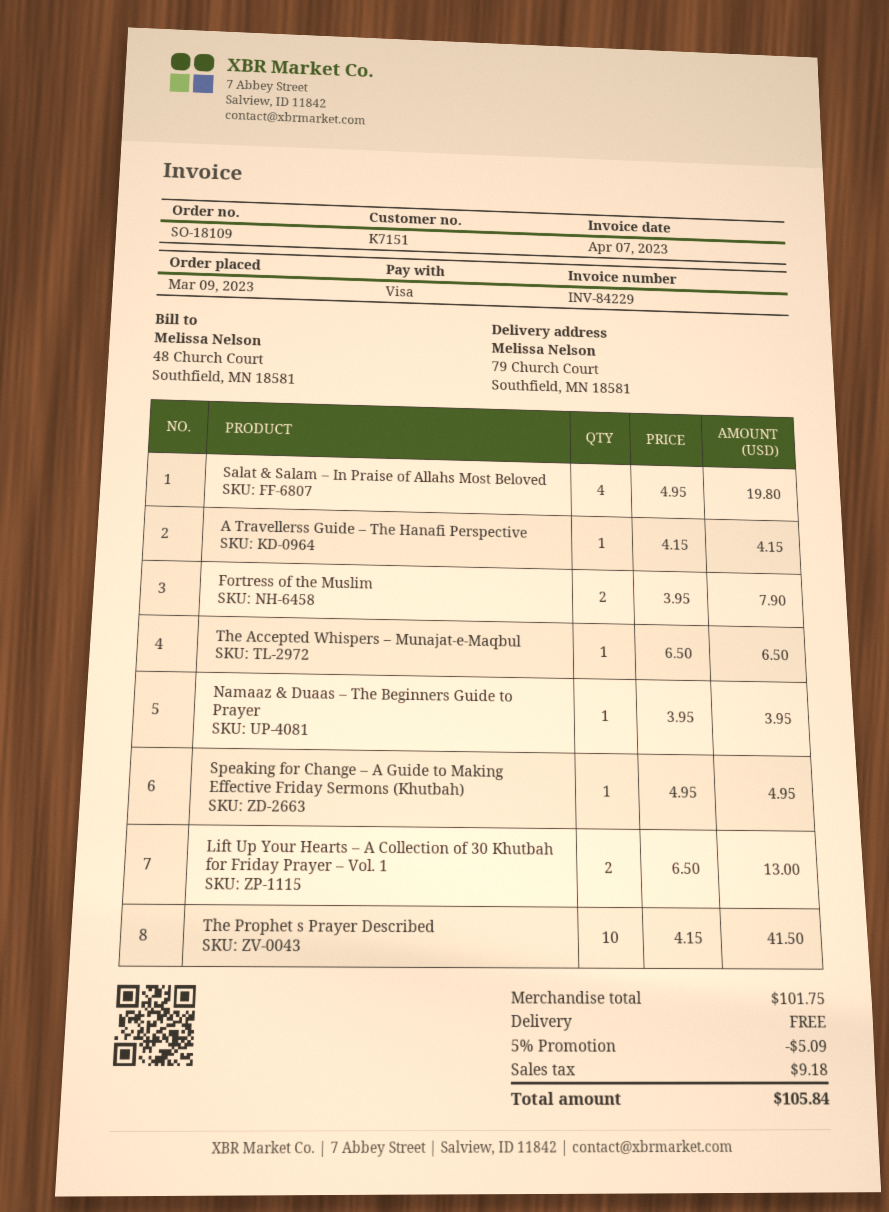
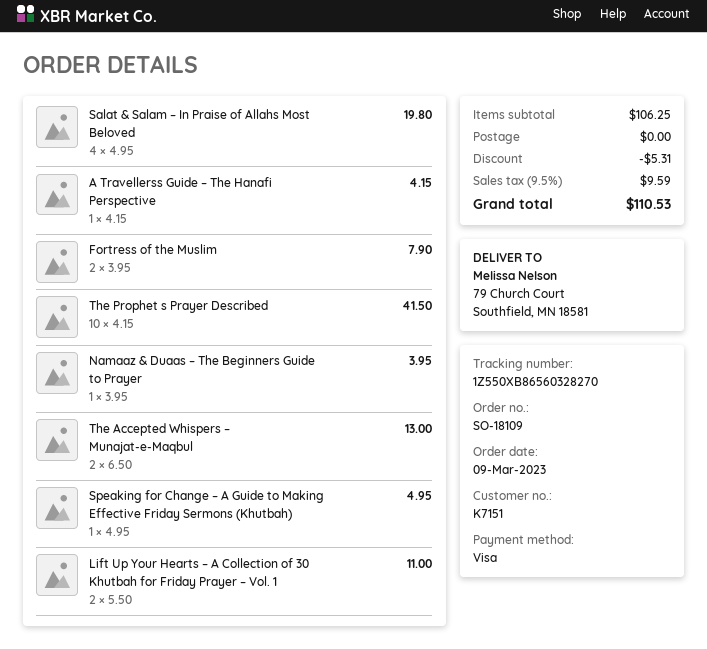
The Accepted Whispers – Munajat-e-Maqbul: 1 x 6.50 = 6.50 -> 2 x 6.50 = 13.00
Lift Up Your Hearts – A Collection of 30 Khutbah for Friday Prayer – Vol. 1: 2 x 6.50 = 13.00 -> 2 x 5.50 = 11.00
subtotal: 101.75 -> 106.25
discount: 5.09 -> 5.31
tax: 9.18 -> 9.59
total: 105.84 -> 110.53

